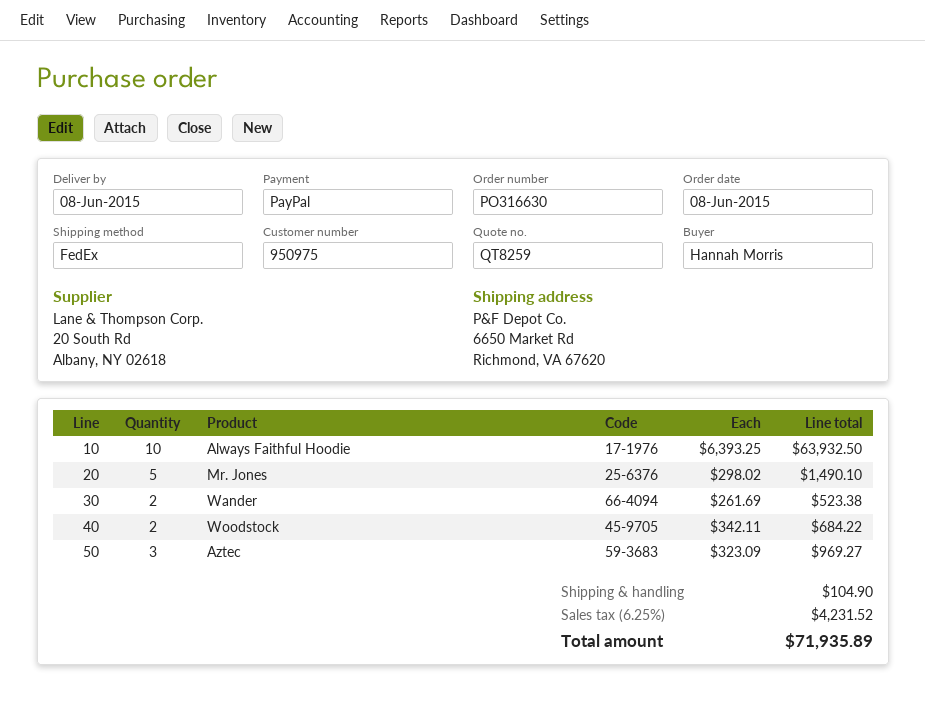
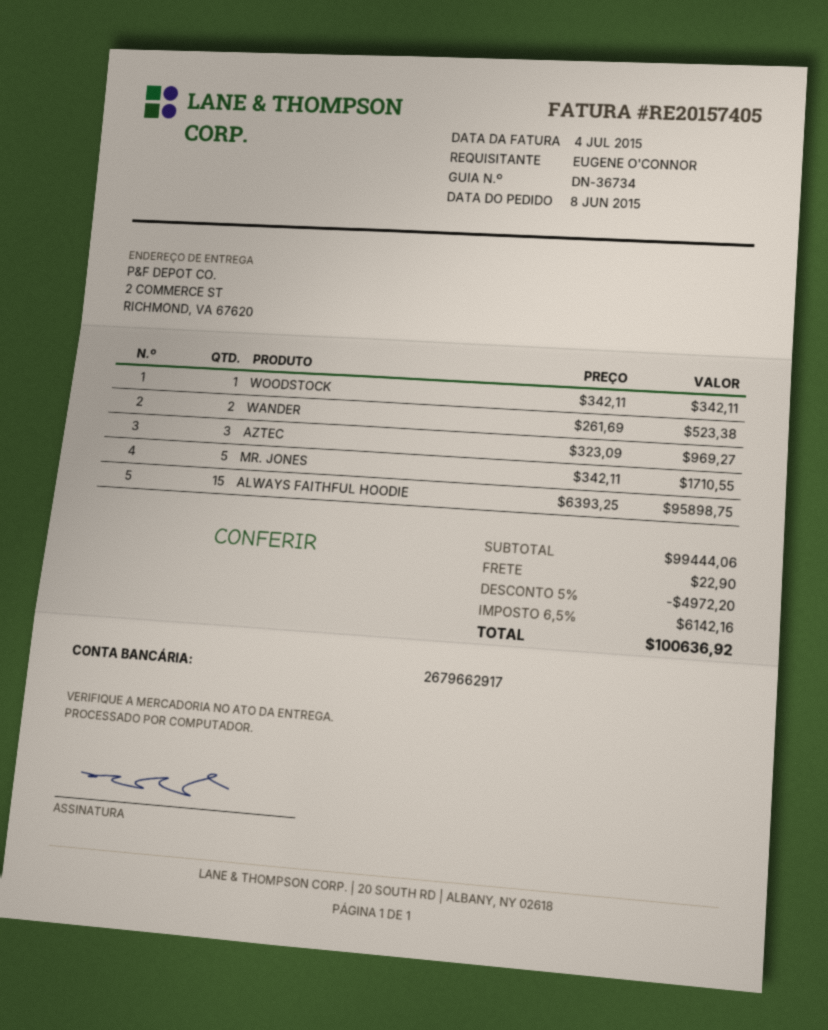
ordered by: Hannah Morris -> EUGENE O'CONNOR
ship to: 6650 Market Rd, Richmond, VA 67620 -> 2 COMMERCE ST, RICHMOND, VA 67620
Always Faithful Hoodie: 10 x 6393.25 = 63932.50 -> 15 x 6393.25 = 95898.75
Mr. Jones: 5 x 298.02 = 1490.10 -> 5 x 342.11 = 1710.55
Woodstock: 2 x 342.11 = 684.22 -> 1 x 342.11 = 342.11
discount: none -> 5% = 4972.20
shipping: 104.90 -> 22.90
tax: 6.25% = 4231.52 -> 6.5% = 6142.16
total: 71935.89 -> 100636.92

